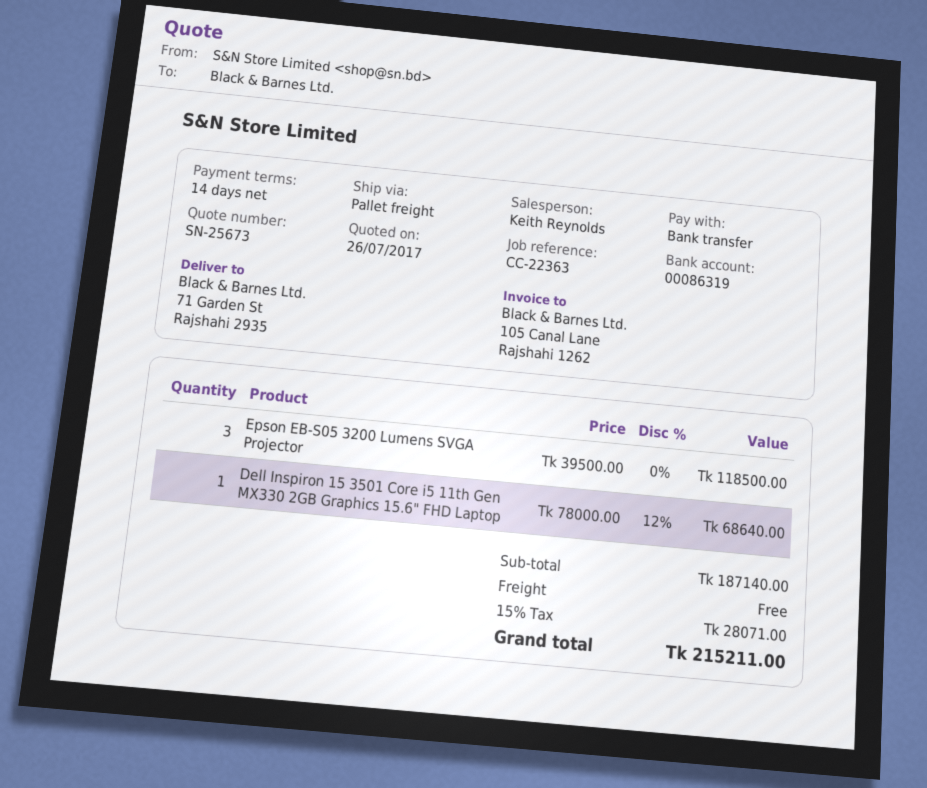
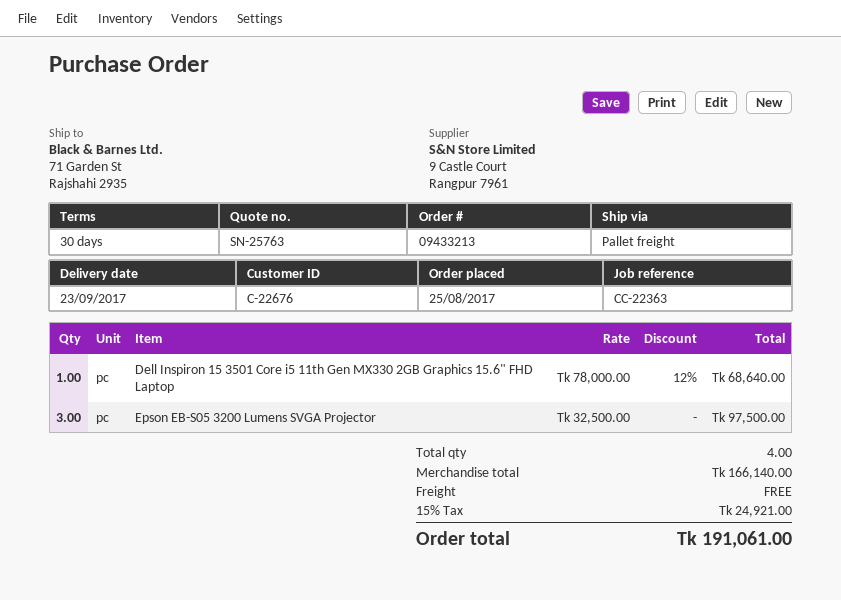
quote number: SN-25673 -> SN-25763
payment terms: 14 days -> 30 days
Epson EB-S05 3200 Lumens SVGA Projector: 3 x 39500.00 = 118500.00 -> 3 x 32500.00 = 97500.00
subtotal: 187140.00 -> 166140.00
tax: 15% = 28071.00 -> 15% = 24921.00
total: 215211.00 -> 191061.00

